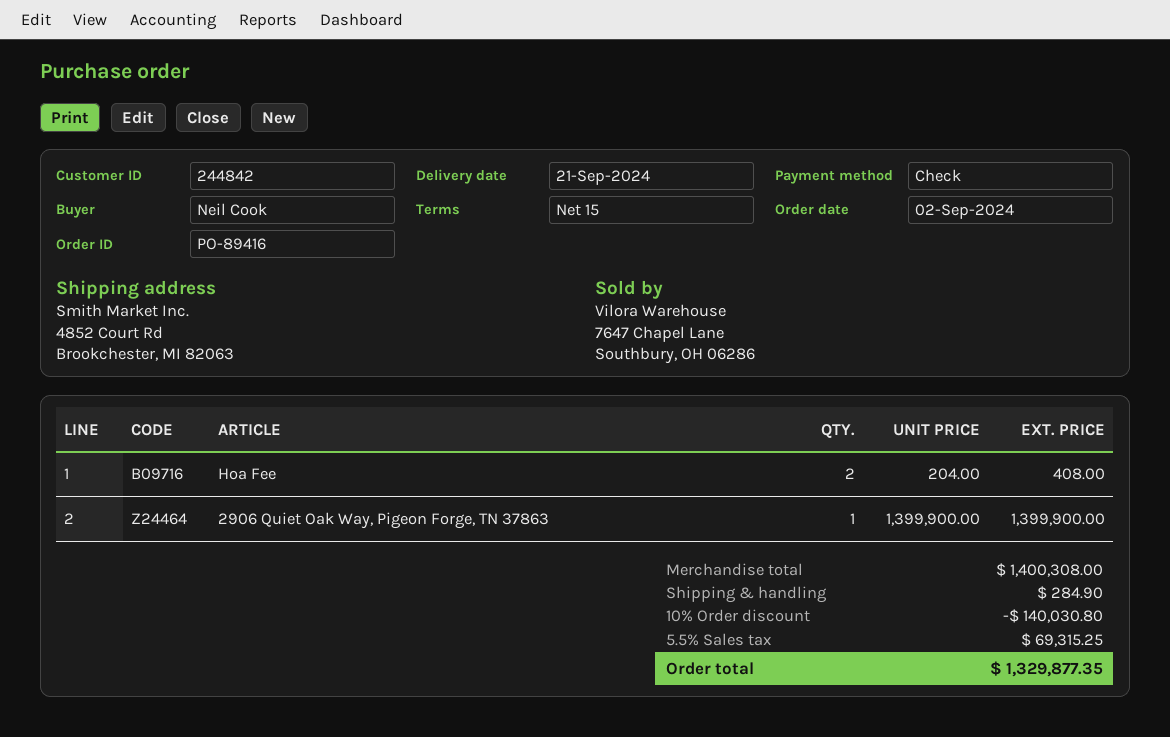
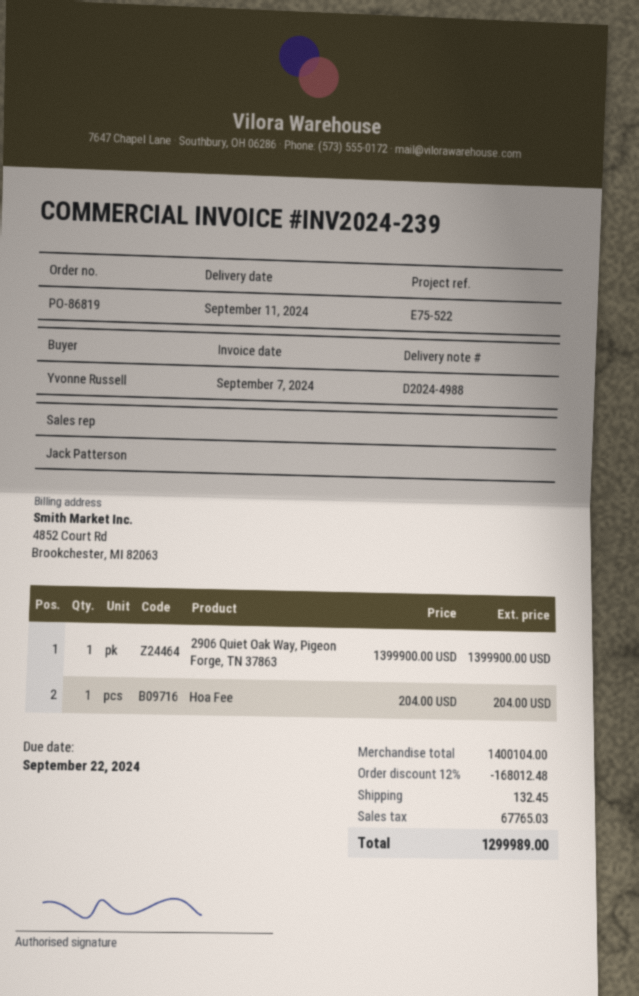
order number: PO-89416 -> PO-86819
delivery date: 2024-09-21 -> 2024-09-11
ordered by: Neil Cook -> Yvonne Russell
Hoa Fee: 2 x 204.00 = 408.00 -> 1 x 204.00 = 204.00
subtotal: 1400308.00 -> 1400104.00
discount: 10% = 140030.80 -> 12% = 168012.48
shipping: 284.90 -> 132.45
tax: 69315.25 -> 67765.03
total: 1329877.35 -> 1299989.00

